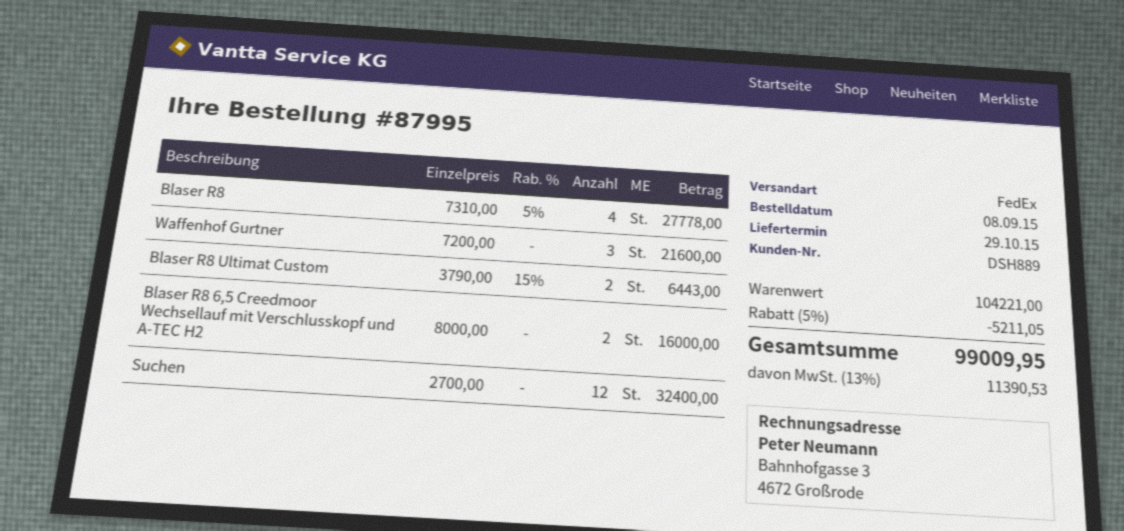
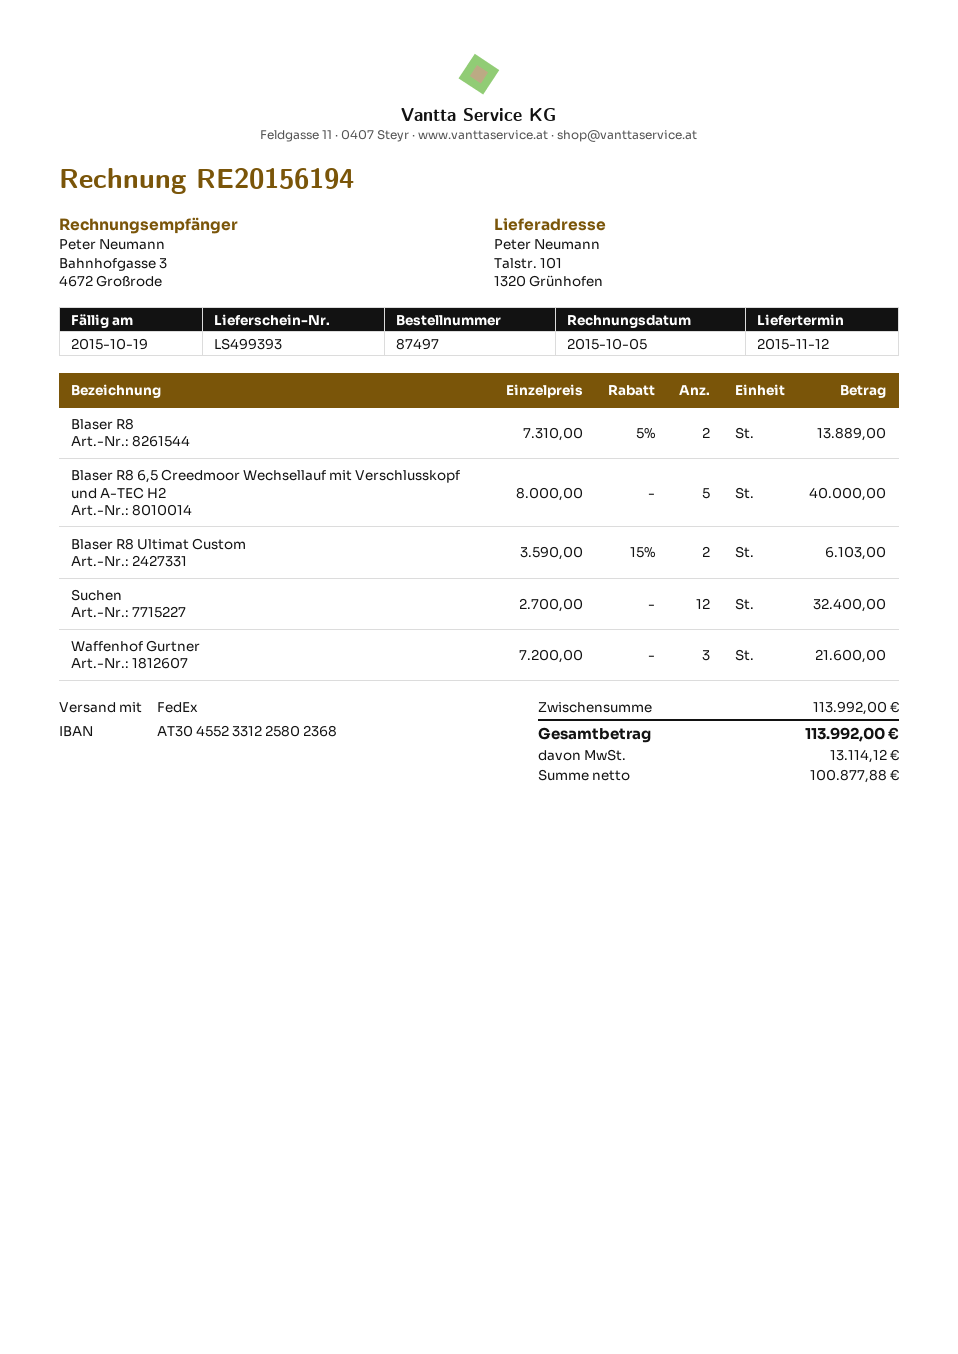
order number: 87995 -> 87497
delivery date: 2015-10-29 -> 2015-11-12
Blaser R8: 4 x 7310.00 - 5% = 27778.00 -> 2 x 7310.00 - 5% = 13889.00
Blaser R8 Ultimat Custom: 2 x 3790.00 - 15% = 6443.00 -> 2 x 3590.00 - 15% = 6103.00
Blaser R8 6,5 Creedmoor Wechsellauf mit Verschlusskopf und A-TEC H2: 2 x 8000.00 = 16000.00 -> 5 x 8000.00 = 40000.00
subtotal: 104221.00 -> 113992.00
discount: 5% = 5211.05 -> none
tax: 11390.53 -> 13114.12
total: 99009.95 -> 113992.00

